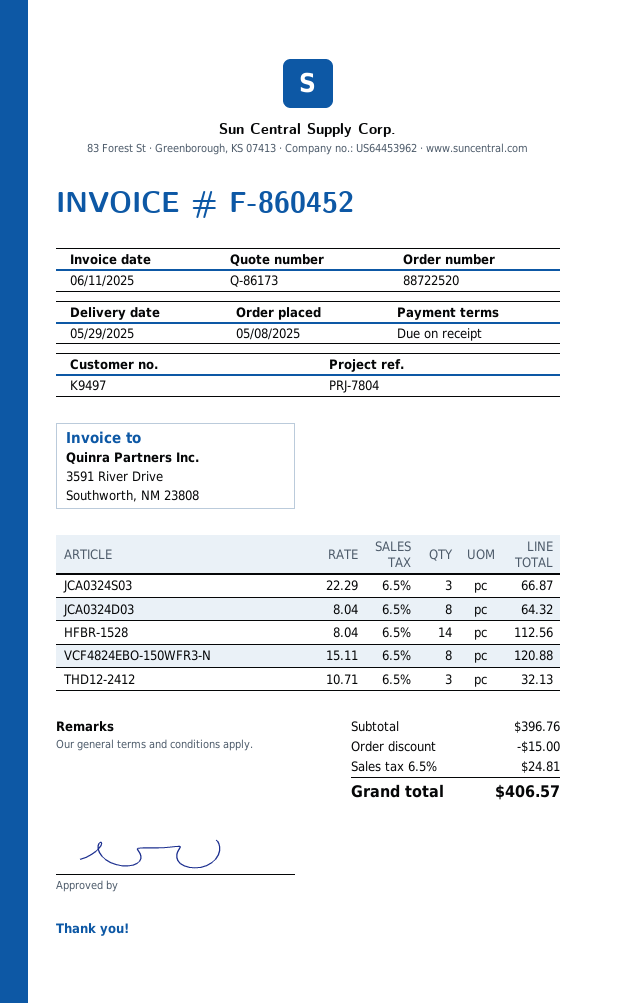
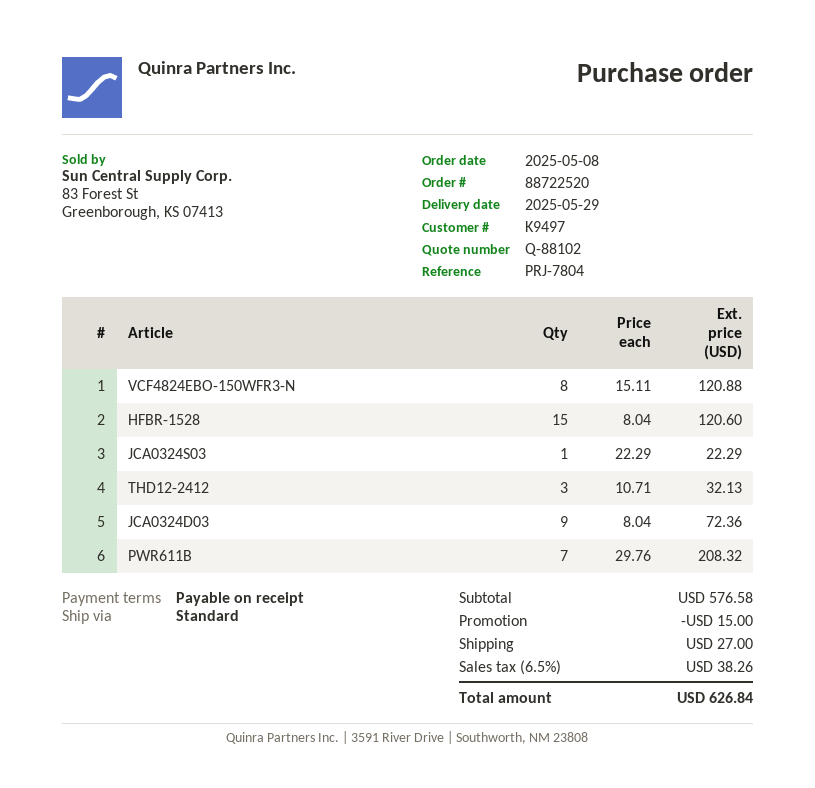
quote number: Q-86173 -> Q-88102
JCA0324S03: 3 x 22.29 = 66.87 -> 1 x 22.29 = 22.29
JCA0324D03: 8 x 8.04 = 64.32 -> 9 x 8.04 = 72.36
HFBR-1528: 14 x 8.04 = 112.56 -> 15 x 8.04 = 120.60
PWR611B: none -> 7 x 29.76 = 208.32
subtotal: 396.76 -> 576.58
shipping: none -> 27.00
tax: 6.5% = 24.81 -> 6.5% = 38.26
total: 406.57 -> 626.84

